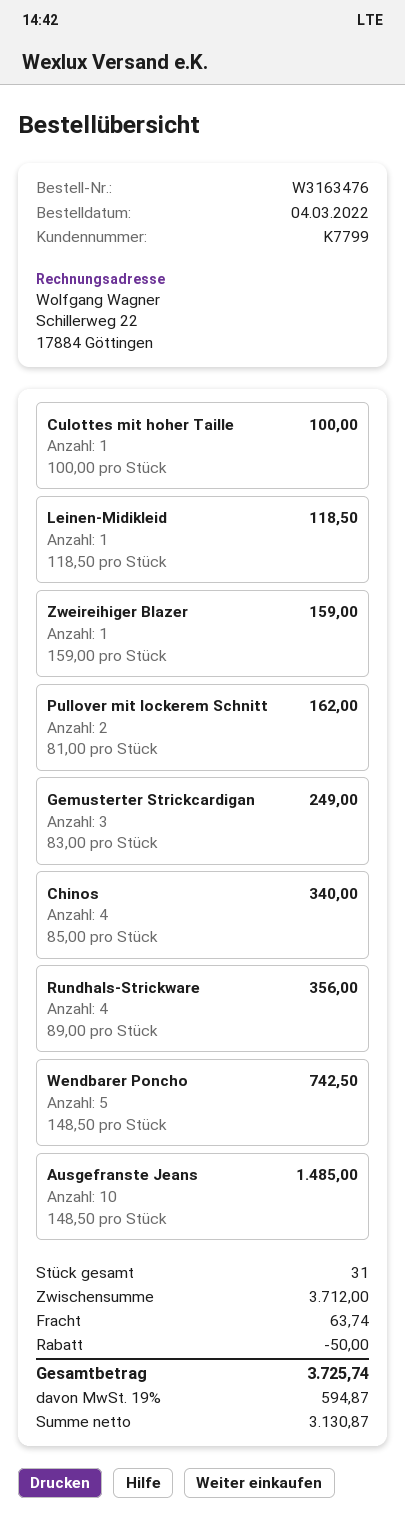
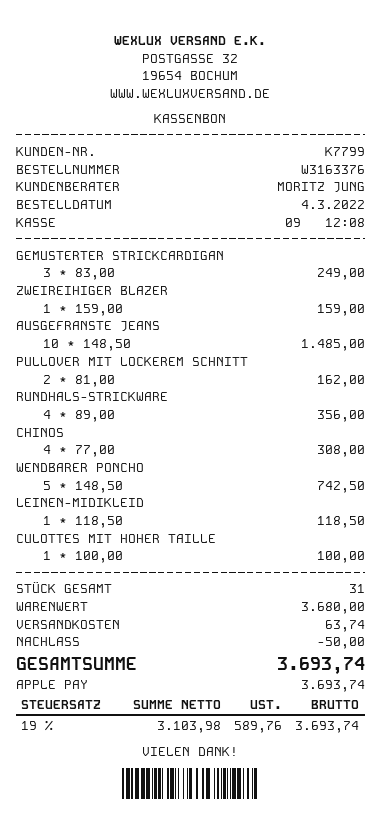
order number: W3163476 -> W3163376
Chinos: 4 x 85.00 = 340.00 -> 4 x 77.00 = 308.00
subtotal: 3712.00 -> 3680.00
net: 3130.87 -> 3103.98
tax: 19% = 594.87 -> 19% = 589.76
total: 3725.74 -> 3693.74

